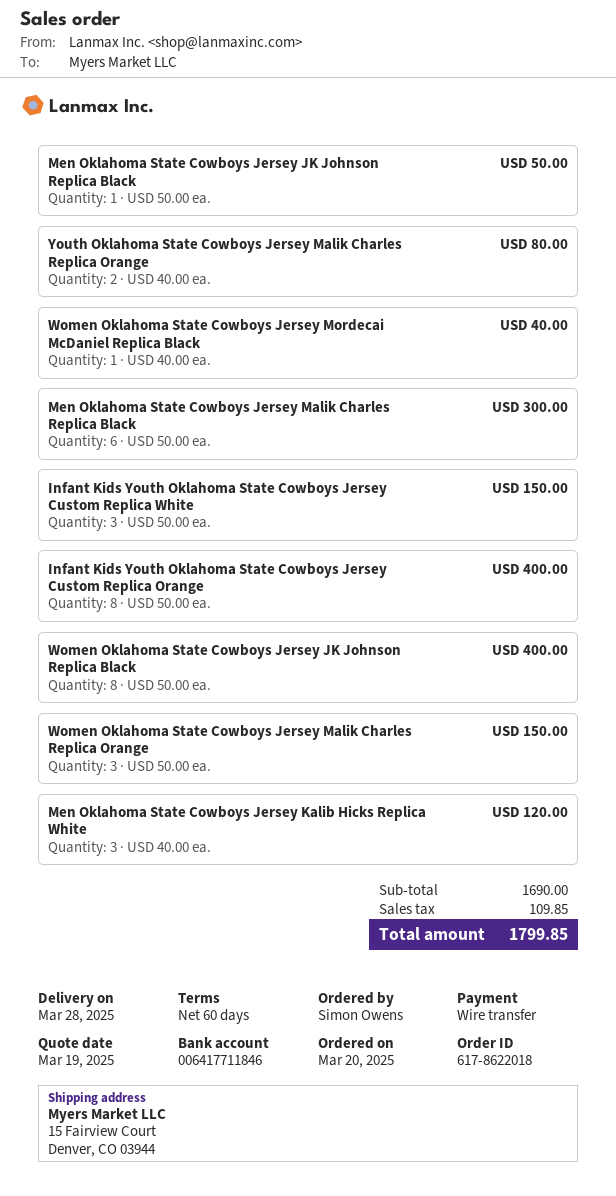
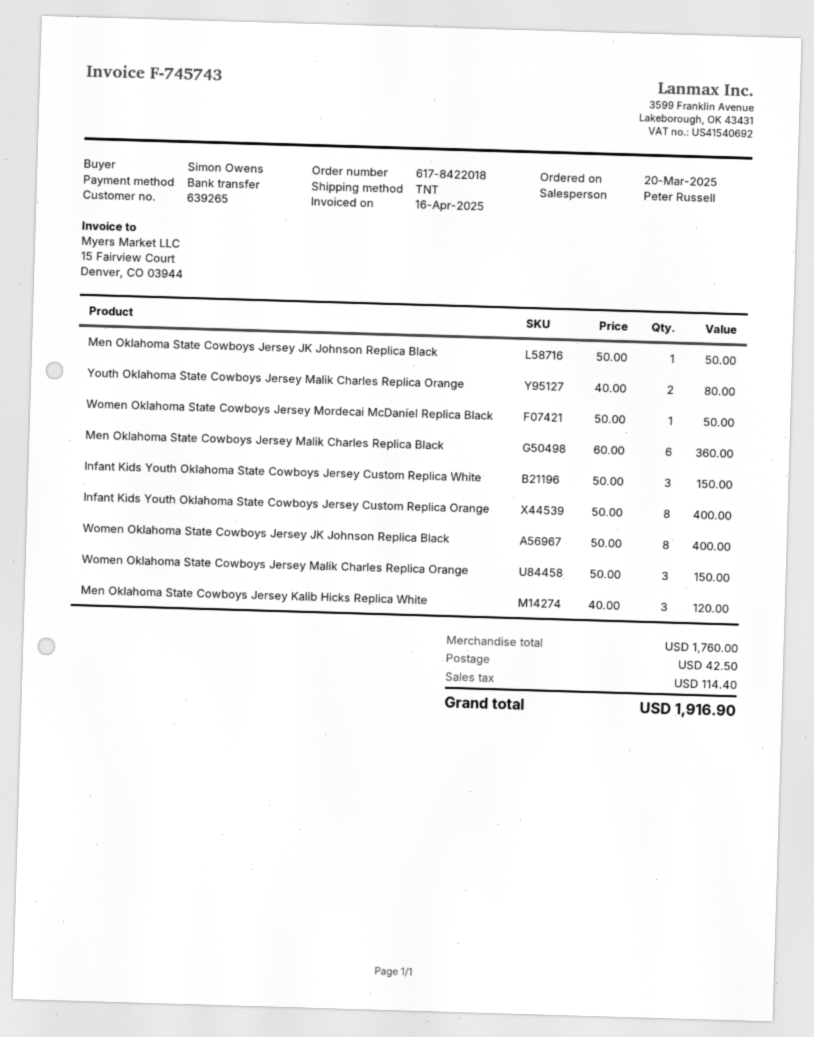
order number: 617-8622018 -> 617-8422018
Women Oklahoma State Cowboys Jersey Mordecai McDaniel Replica Black: 1 x 40.00 = 40.00 -> 1 x 50.00 = 50.00
Men Oklahoma State Cowboys Jersey Malik Charles Replica Black: 6 x 50.00 = 300.00 -> 6 x 60.00 = 360.00
subtotal: 1690.00 -> 1760.00
shipping: none -> 42.50
tax: 109.85 -> 114.40
total: 1799.85 -> 1916.90

